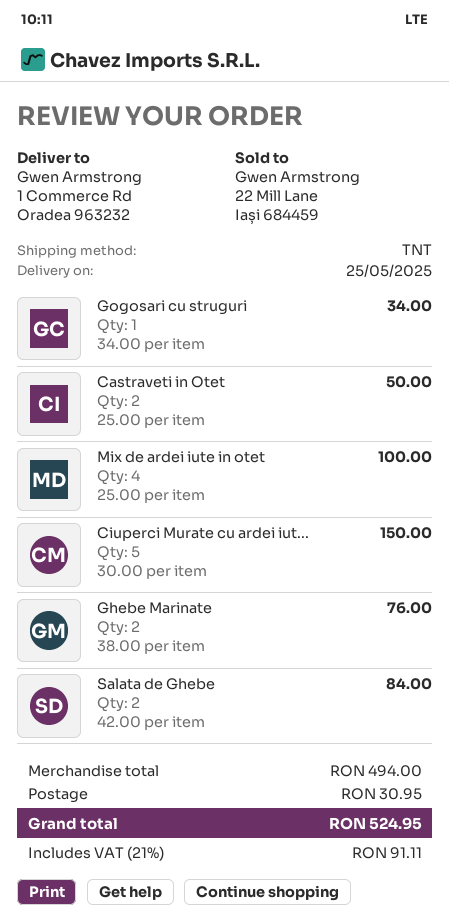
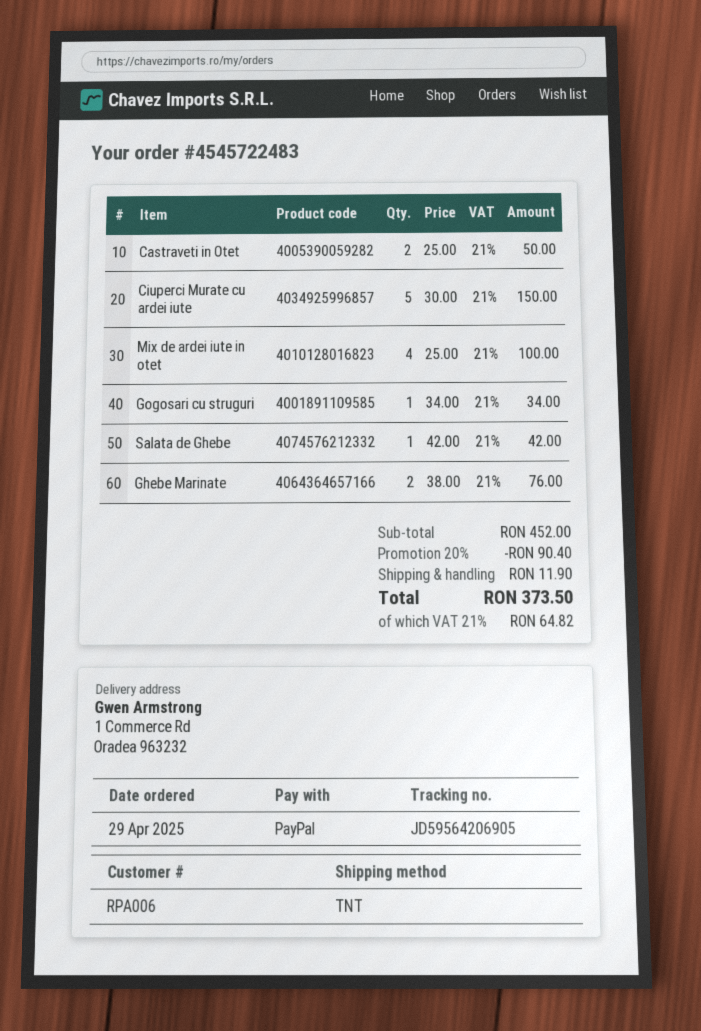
Salata de Ghebe: 2 x 42.00 = 84.00 -> 1 x 42.00 = 42.00
subtotal: 494.00 -> 452.00
discount: none -> 20% = 90.40
shipping: 30.95 -> 11.90
tax: 21% = 91.11 -> 21% = 64.82
total: 524.95 -> 373.50

